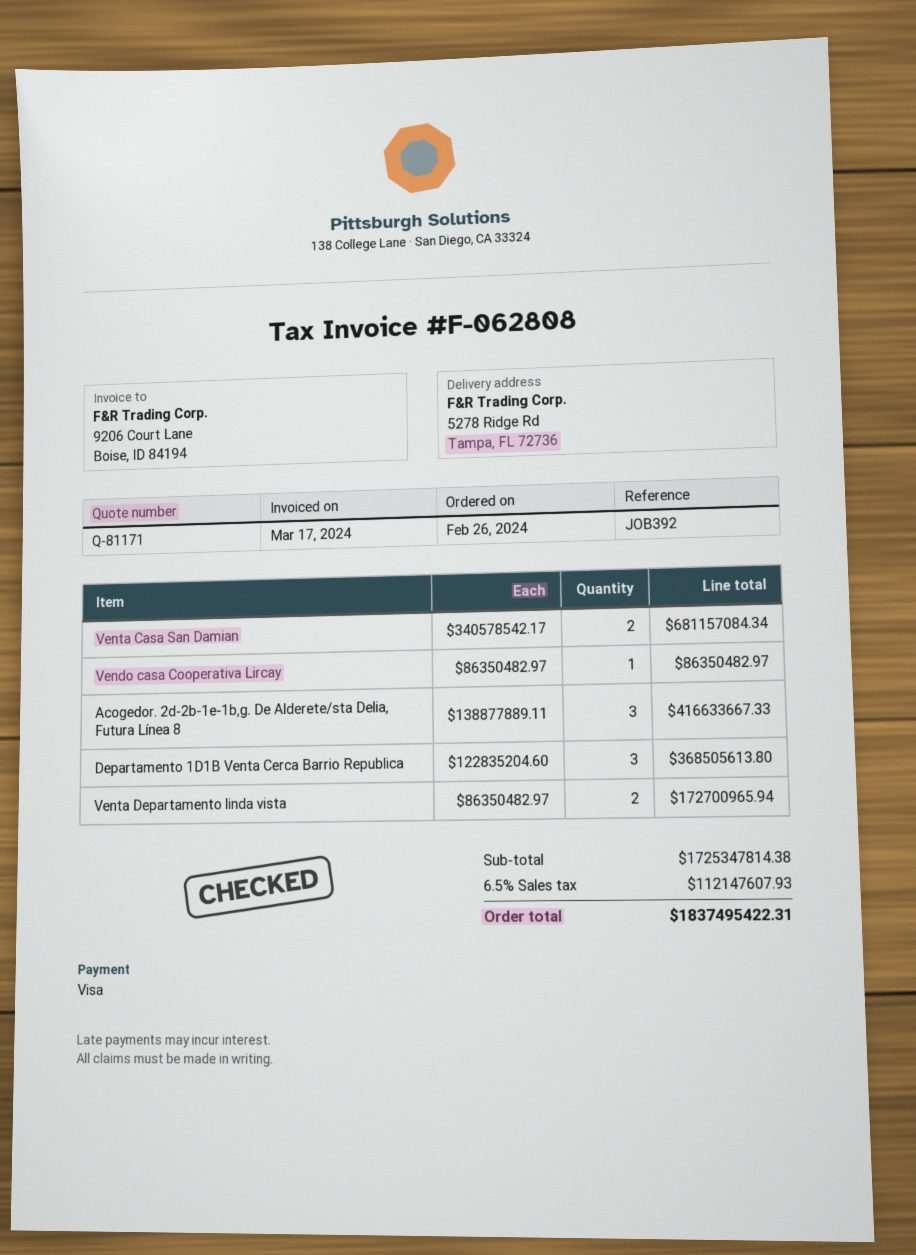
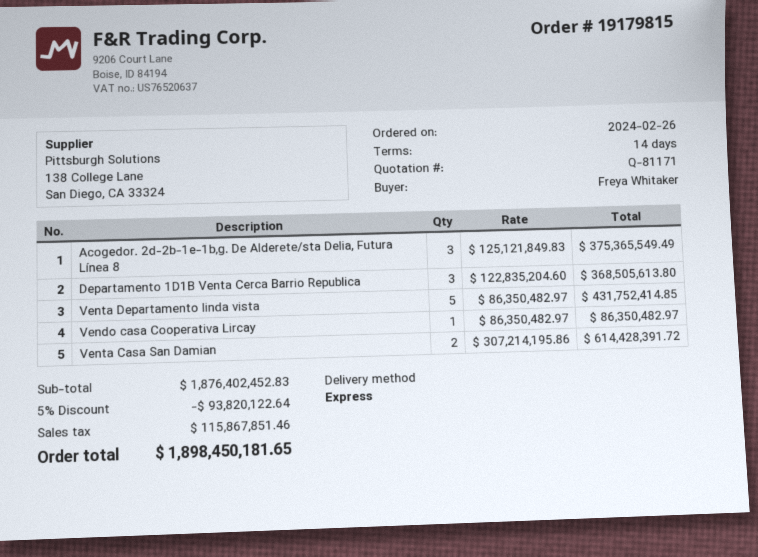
Venta Casa San Damian: 2 x 340578542.17 = 681157084.34 -> 2 x 307214195.86 = 614428391.72
Acogedor. 2d-2b-1e-1b,g. De Alderete/sta Delia, Futura Línea 8: 3 x 138877889.11 = 416633667.33 -> 3 x 125121849.83 = 375365549.49
Venta Departamento linda vista: 2 x 86350482.97 = 172700965.94 -> 5 x 86350482.97 = 431752414.85
subtotal: 1725347814.38 -> 1876402452.83
discount: none -> 5% = 93820122.64
tax: 112147607.93 -> 115867851.46
total: 1837495422.31 -> 1898450181.65

